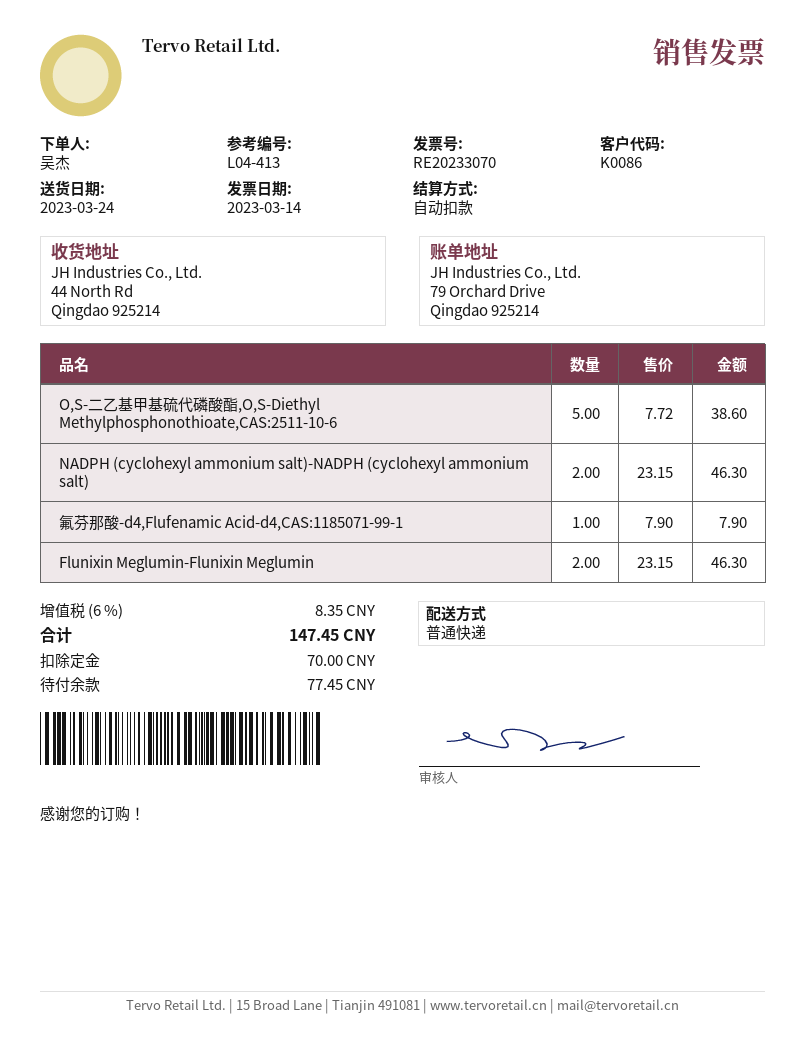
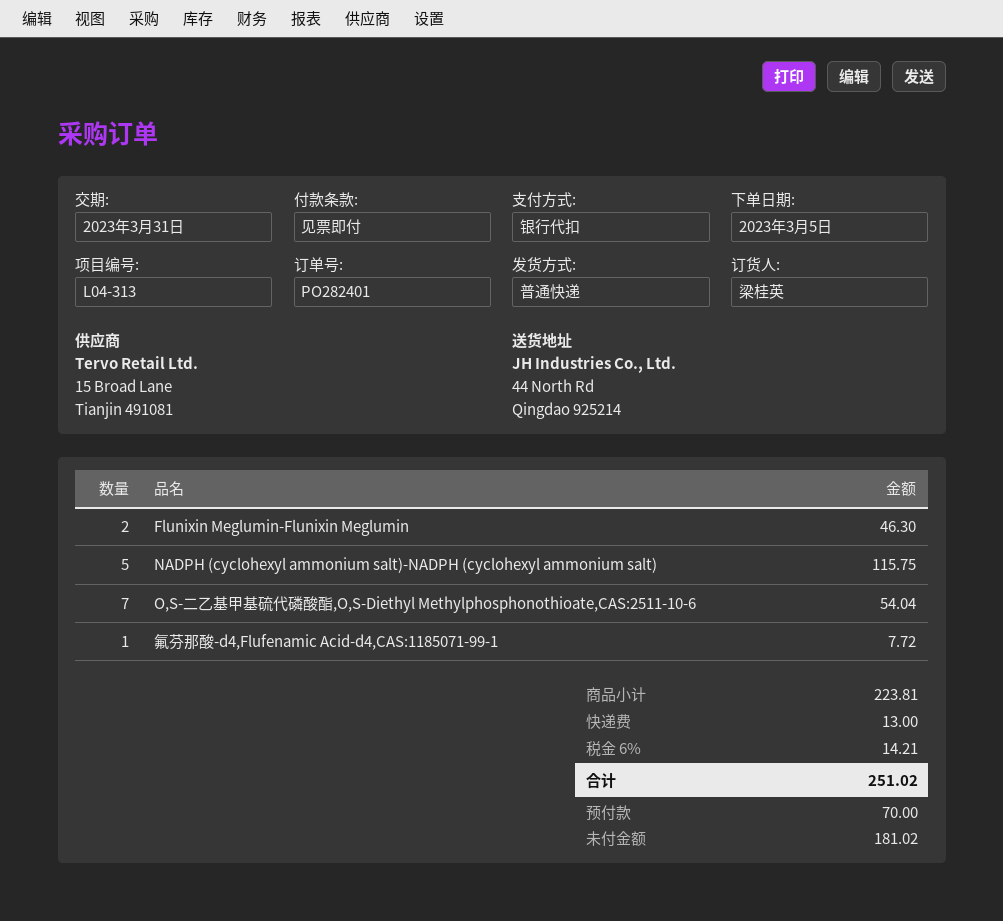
delivery date: 2023-03-24 -> 2023-03-31
reference: L04-413 -> L04-313
ordered by: 吴杰 -> 梁桂英
O,S-二乙基甲基硫代磷酸酯,O,S-Diethyl Methylphosphonothioate,CAS:2511-10-6: 5 for 38.60 -> 7 for 54.04
NADPH (cyclohexyl ammonium salt)-NADPH (cyclohexyl ammonium salt): 2 for 46.30 -> 5 for 115.75
氟芬那酸-d4,Flufenamic Acid-d4,CAS:1185071-99-1: 1 for 7.90 -> 1 for 7.72
shipping: none -> 13.00
tax: 6% = 8.35 -> 6% = 14.21
total: 147.45 -> 251.02
balance: 77.45 -> 181.02

